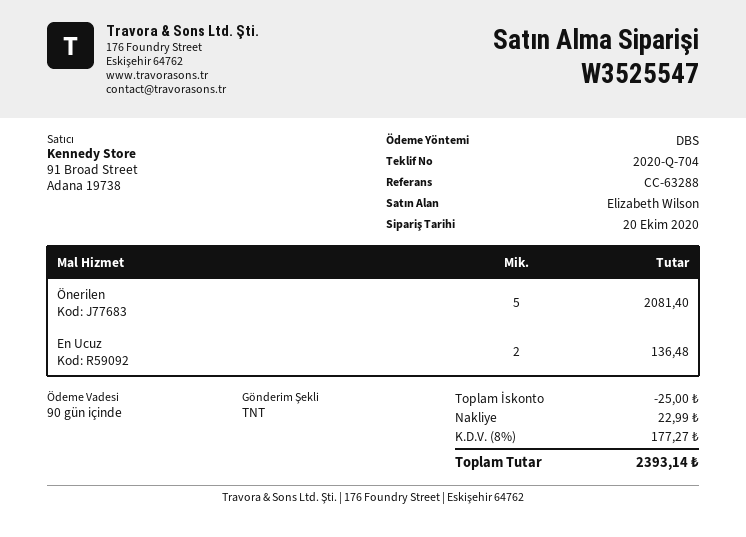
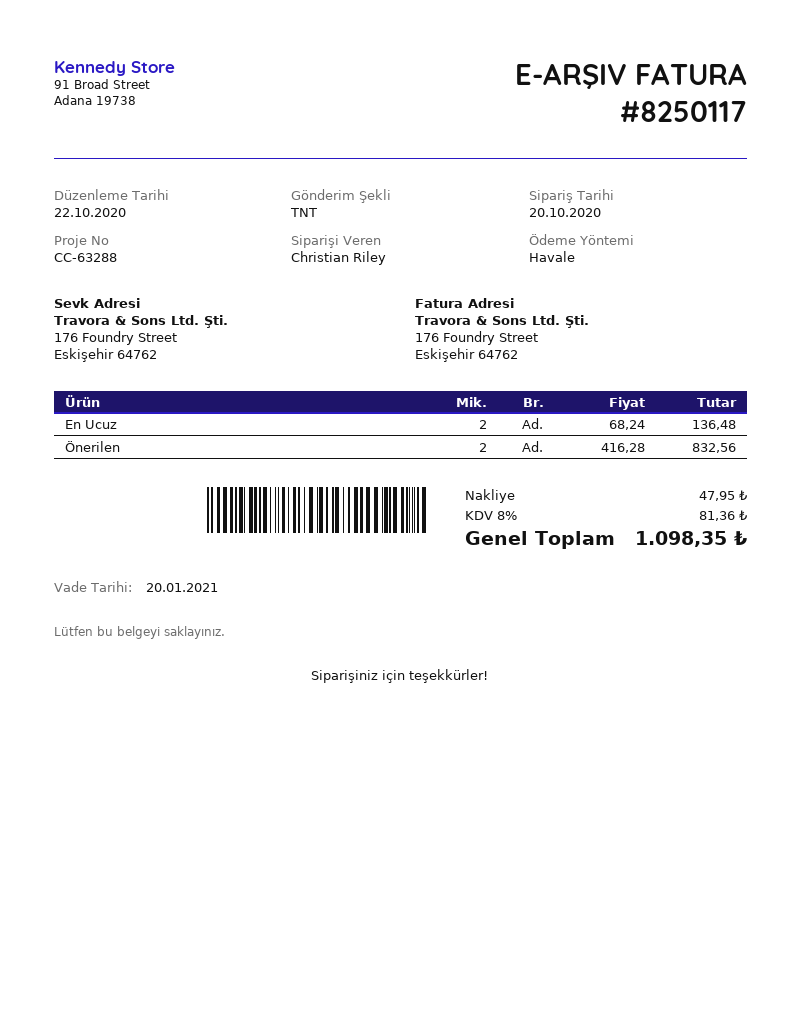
ordered by: Elizabeth Wilson -> Christian Riley
payment method: direct debit -> bank transfer
Önerilen: 5 for 2081.40 -> 2 for 832.56
discount: 25.00 -> none
shipping: 22.99 -> 47.95
tax: 8% = 177.27 -> 8% = 81.36
total: 2393.14 -> 1098.35

